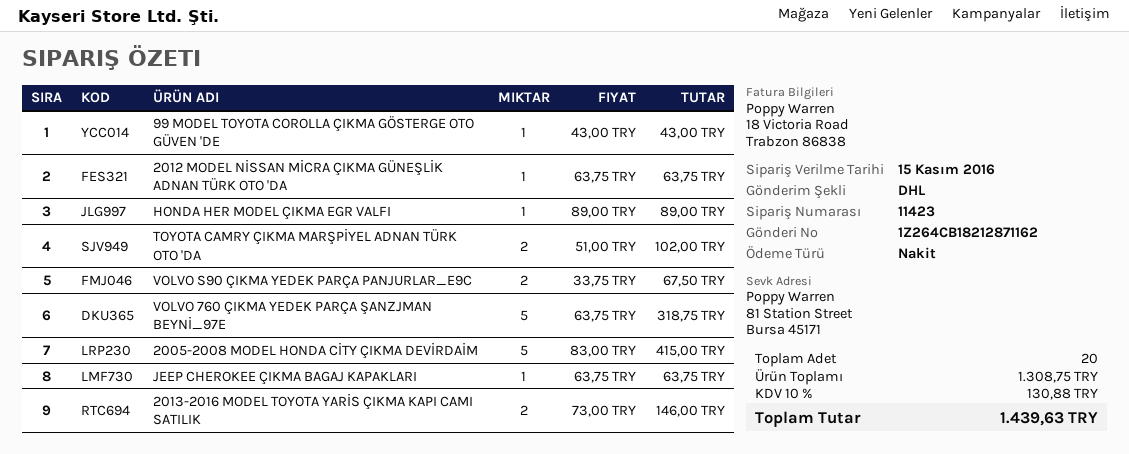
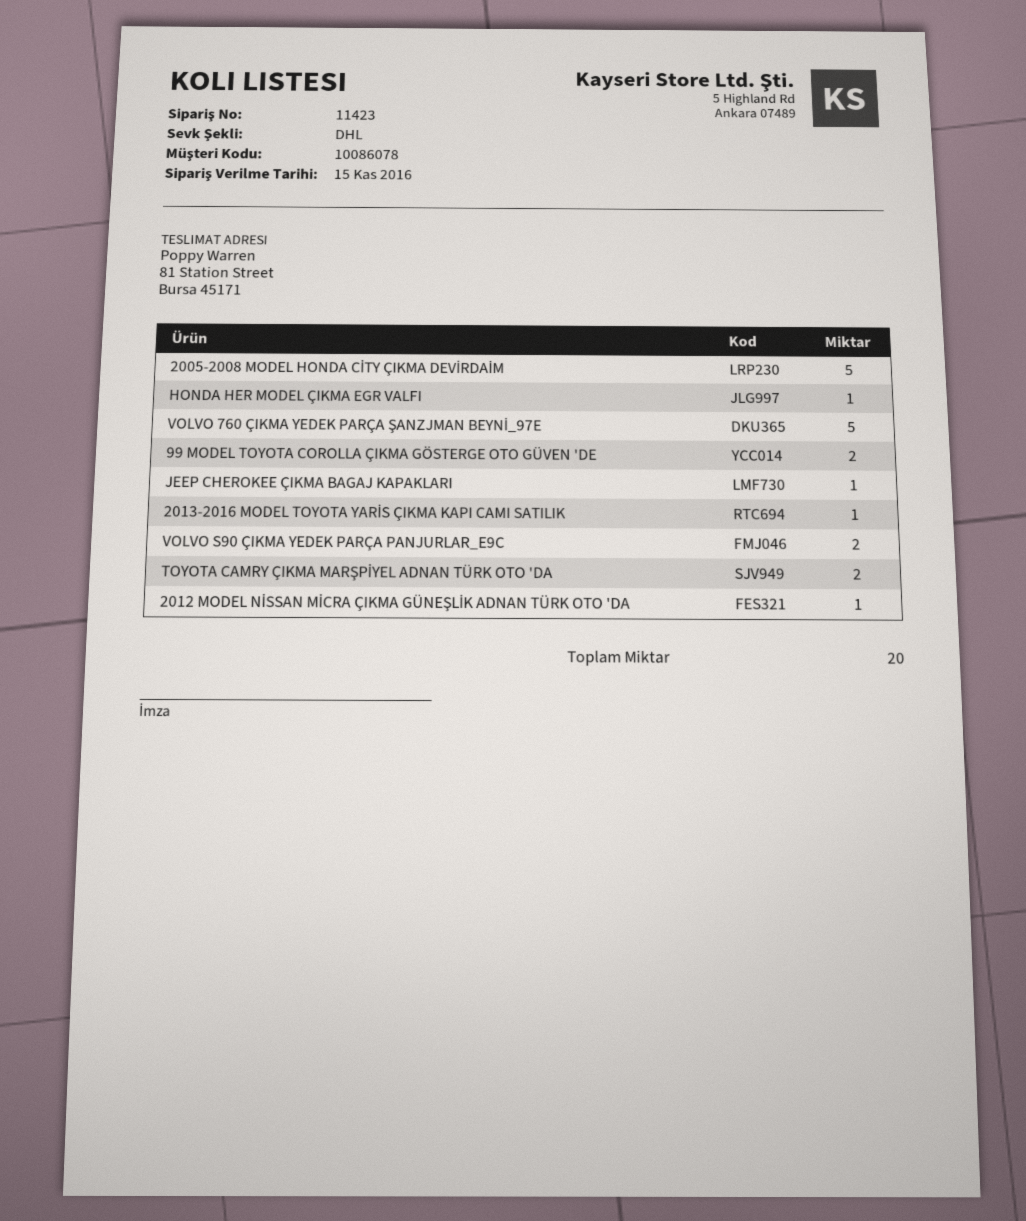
99 MODEL TOYOTA COROLLA ÇIKMA GÖSTERGE OTO GÜVEN 'DE: 1 -> 2
2013-2016 MODEL TOYOTA YARİS ÇIKMA KAPI CAMI SATILIK: 2 -> 1

